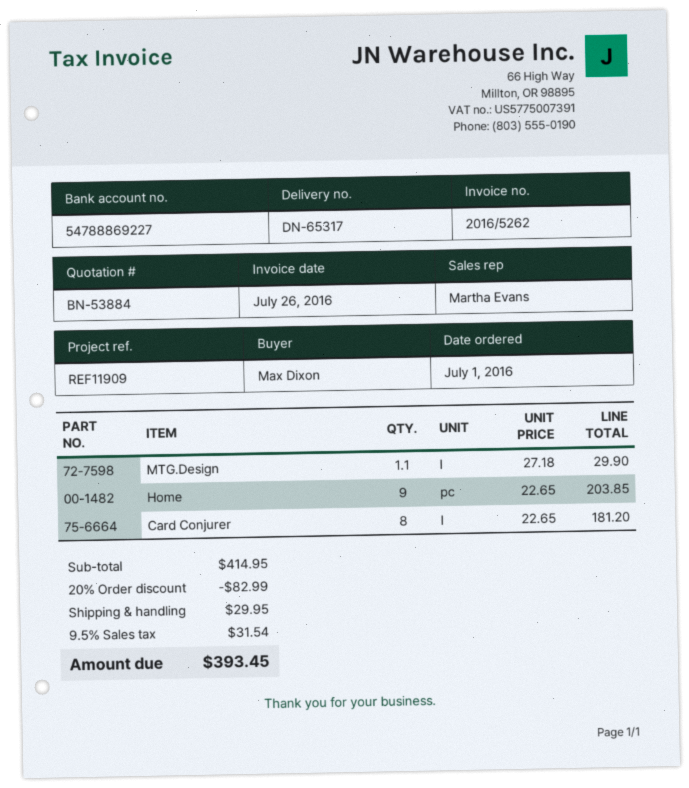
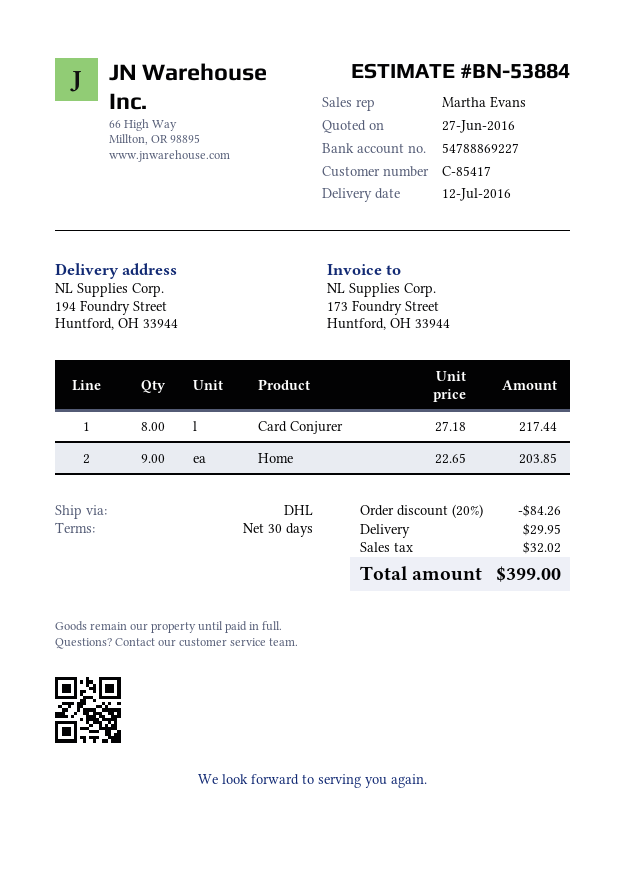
MTG.Design: 1.1 x 27.18 = 29.90 -> none
Card Conjurer: 8 x 22.65 = 181.20 -> 8 x 27.18 = 217.44
discount: 20% = 82.99 -> 20% = 84.26
tax: 31.54 -> 32.02
total: 393.45 -> 399.00

